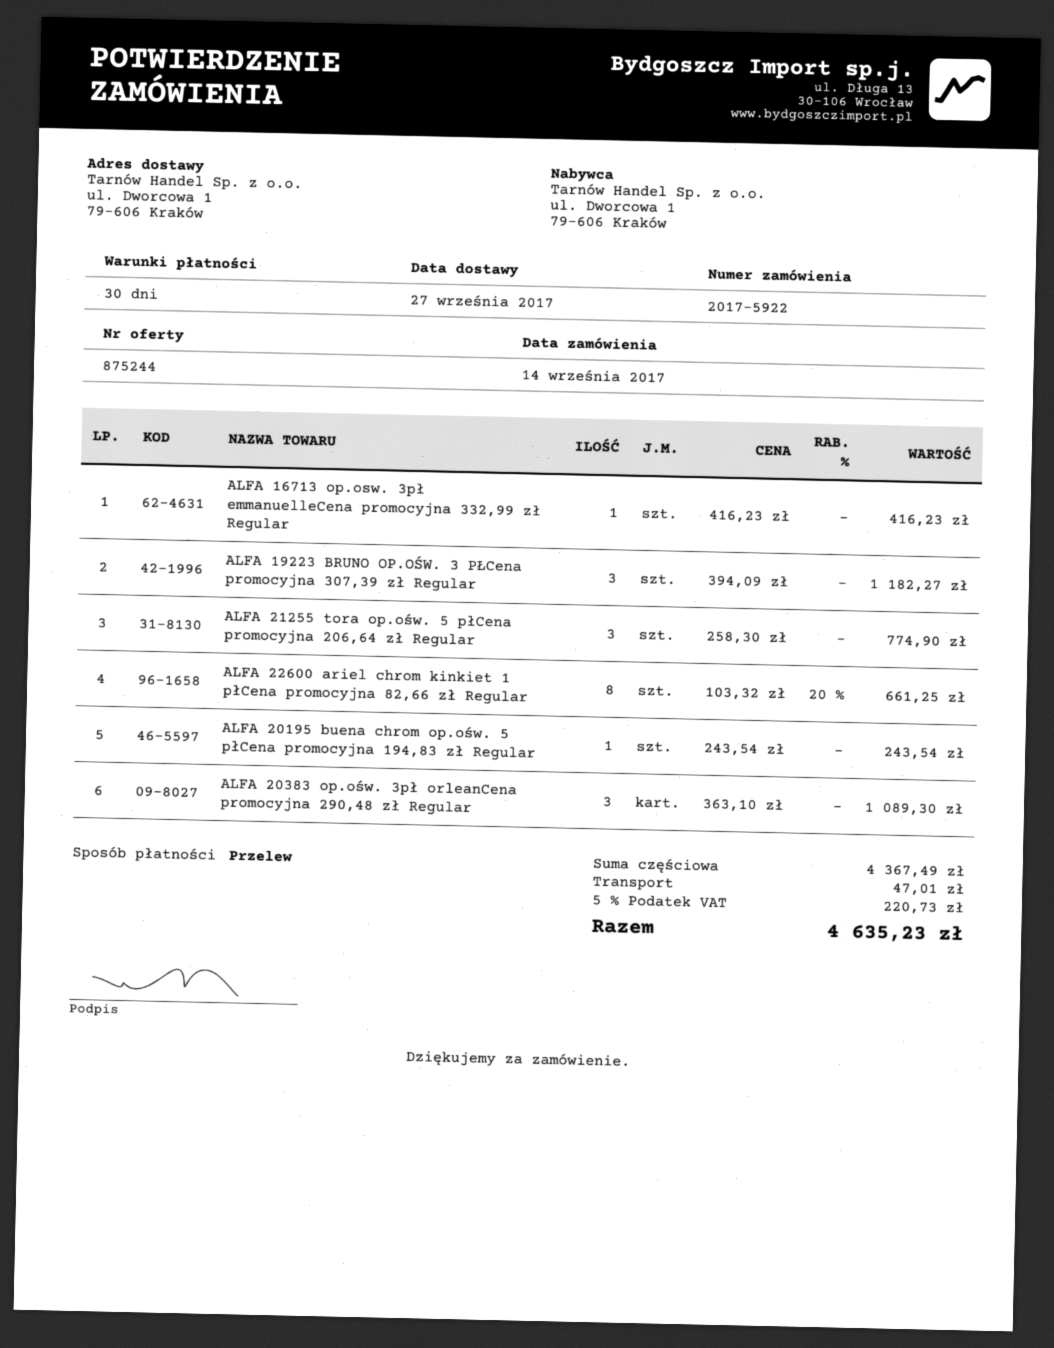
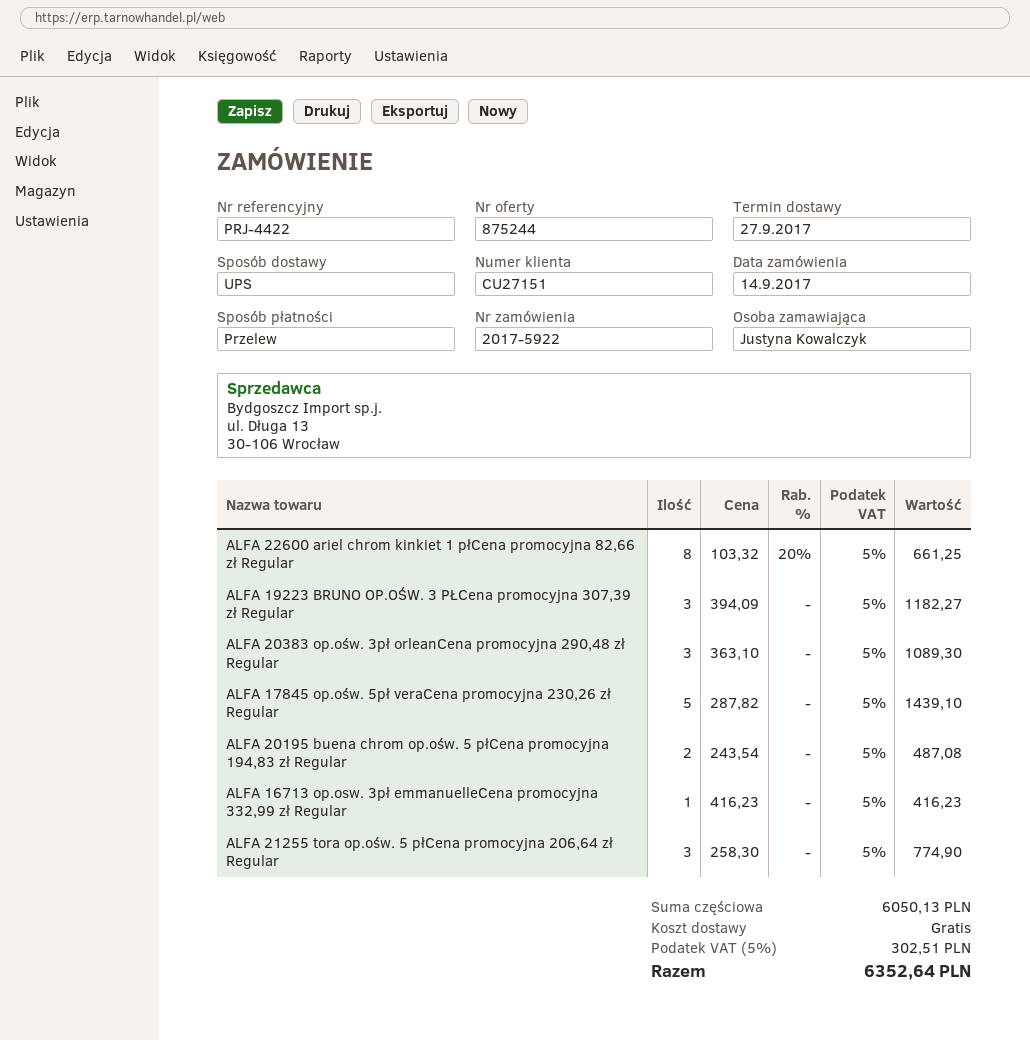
ALFA 20195 buena chrom op.ośw. 5 płCena promocyjna 194,83 zł Regular: 1 x 243.54 = 243.54 -> 2 x 243.54 = 487.08
ALFA 17845 op.ośw. 5pł veraCena promocyjna 230,26 zł Regular: none -> 5 x 287.82 = 1439.10
subtotal: 4367.49 -> 6050.13
shipping: 47.01 -> 0.00
tax: 5% = 220.73 -> 5% = 302.51
total: 4635.23 -> 6352.64

